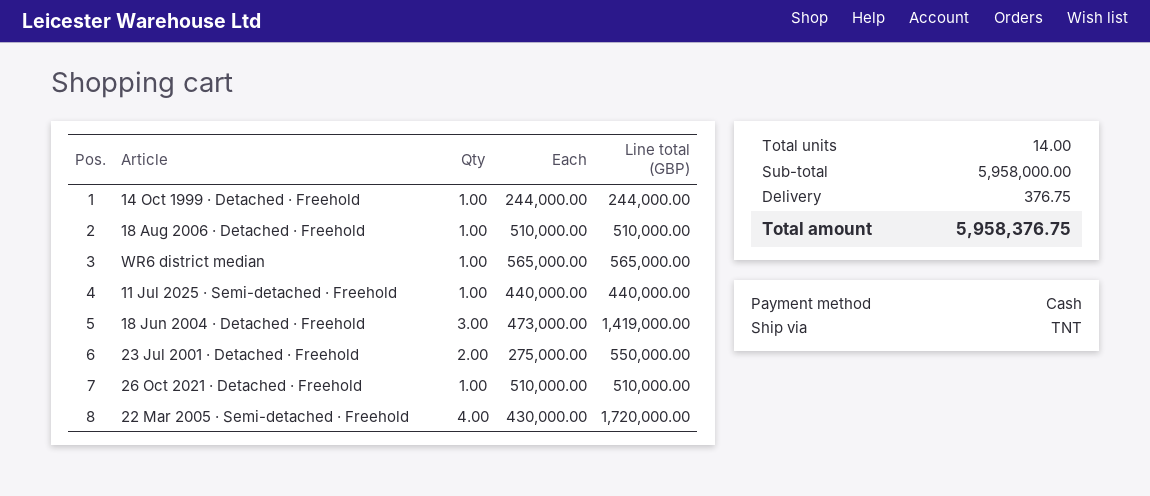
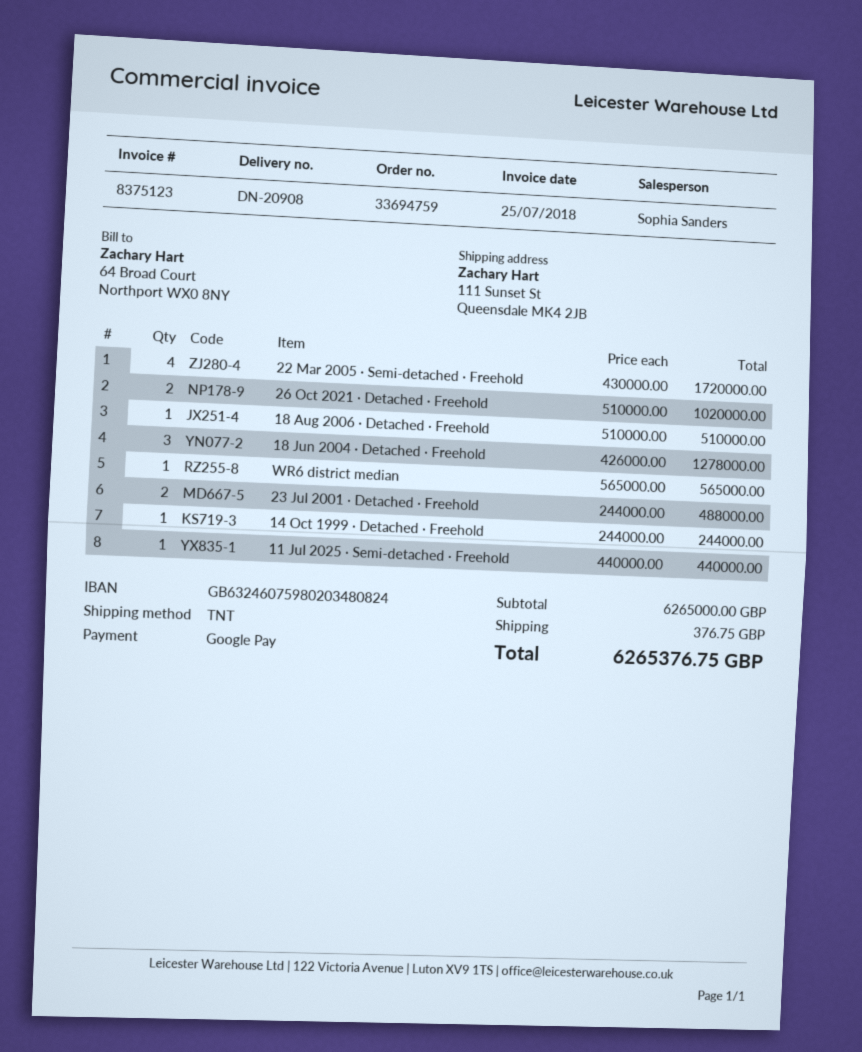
payment method: cash -> Google Pay
18 Jun 2004 · Detached · Freehold: 3 x 473000.00 = 1419000.00 -> 3 x 426000.00 = 1278000.00
23 Jul 2001 · Detached · Freehold: 2 x 275000.00 = 550000.00 -> 2 x 244000.00 = 488000.00
26 Oct 2021 · Detached · Freehold: 1 x 510000.00 = 510000.00 -> 2 x 510000.00 = 1020000.00
subtotal: 5958000.00 -> 6265000.00
total: 5958376.75 -> 6265376.75

